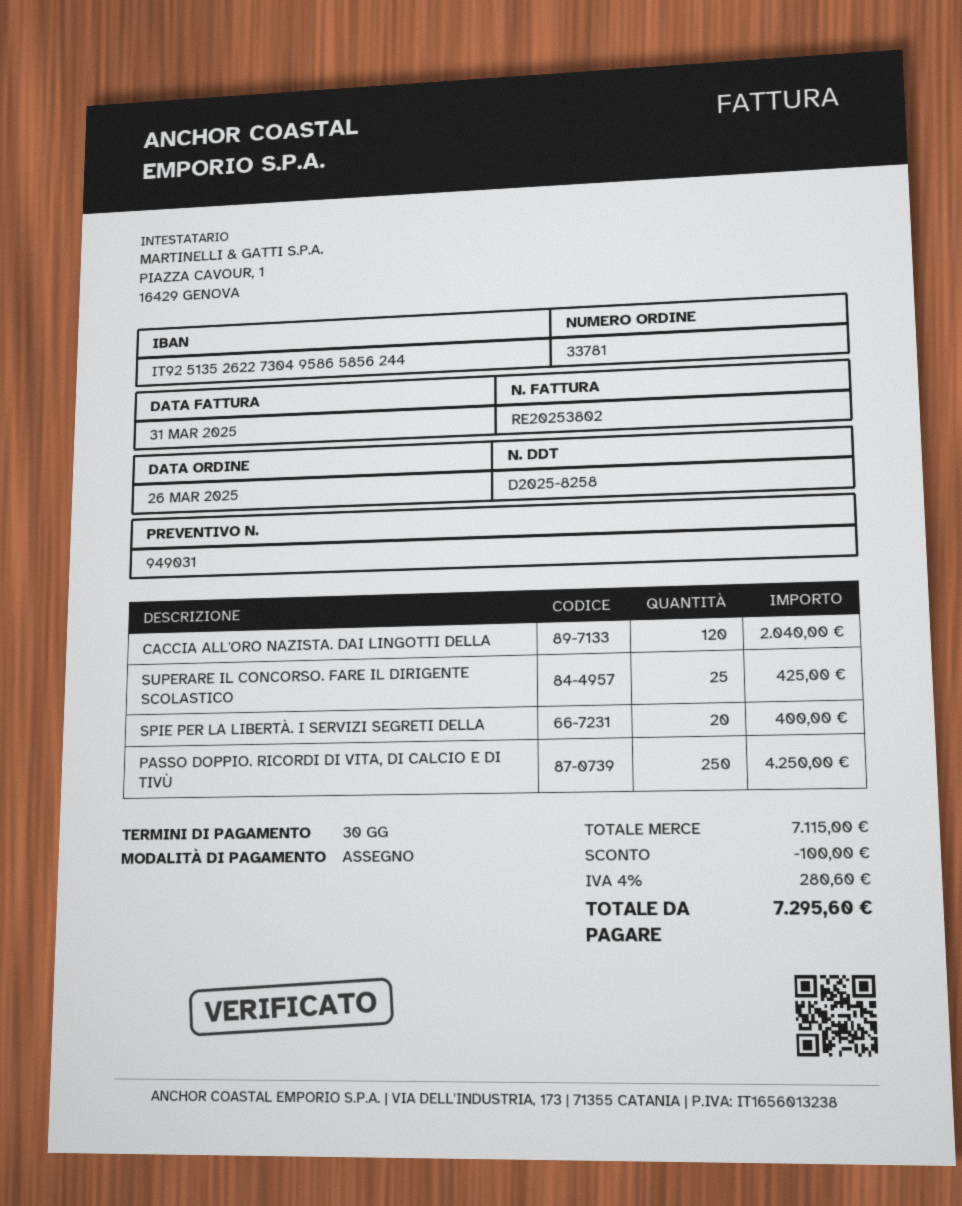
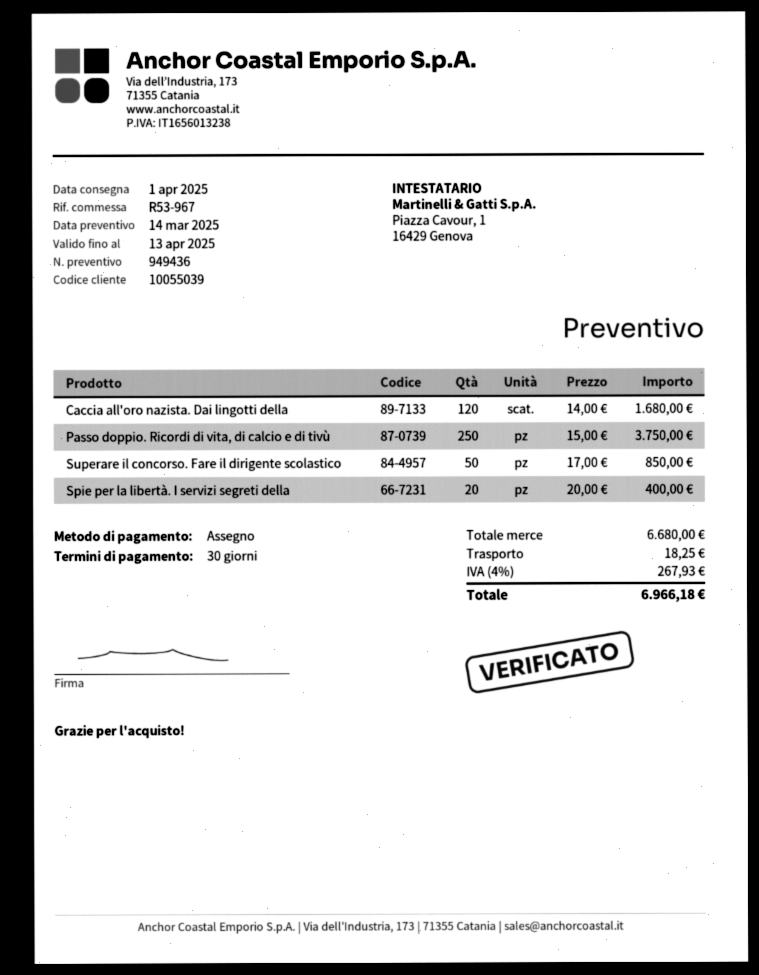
quote number: 949031 -> 949436
CACCIA ALL'ORO NAZISTA. DAI LINGOTTI DELLA: 120 for 2040.00 -> 120 for 1680.00
SUPERARE IL CONCORSO. FARE IL DIRIGENTE SCOLASTICO: 25 for 425.00 -> 50 for 850.00
PASSO DOPPIO. RICORDI DI VITA, DI CALCIO E DI TIVÙ: 250 for 4250.00 -> 250 for 3750.00
subtotal: 7115.00 -> 6680.00
discount: 100.00 -> none
shipping: none -> 18.25
tax: 4% = 280.60 -> 4% = 267.93
total: 7295.60 -> 6966.18

